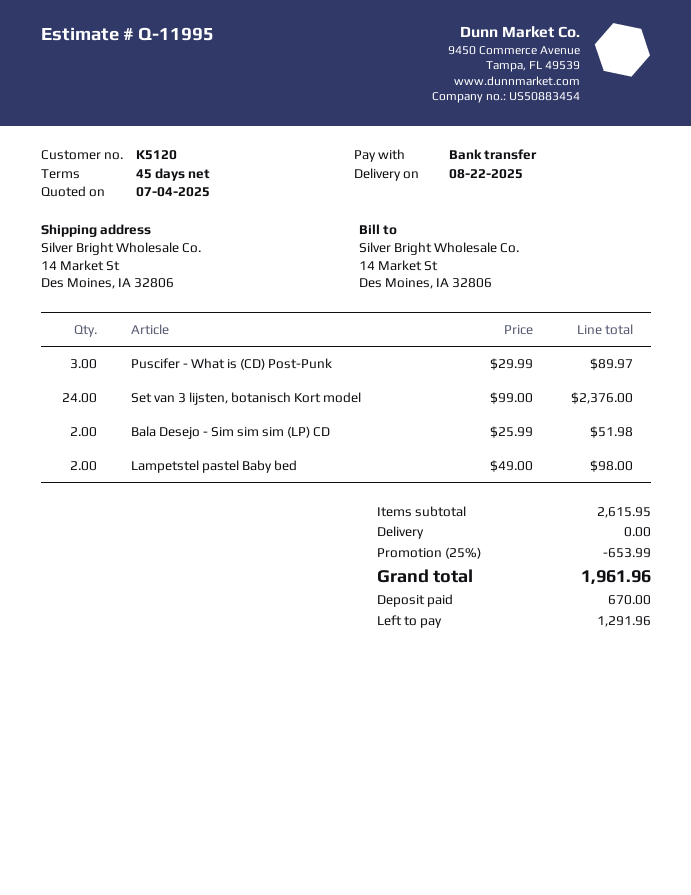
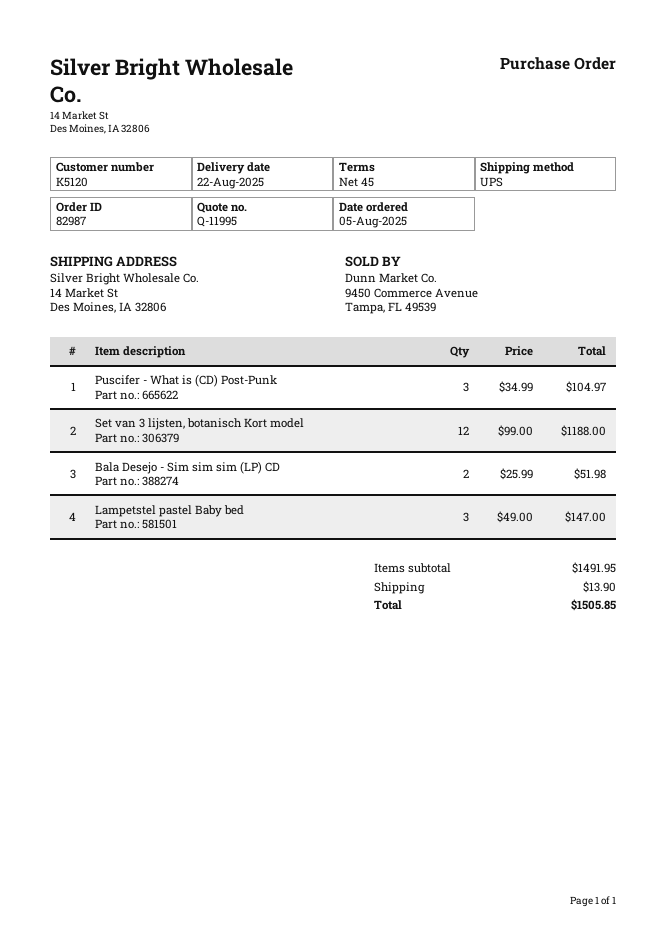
Puscifer - What is (CD) Post-Punk: 3 x 29.99 = 89.97 -> 3 x 34.99 = 104.97
Set van 3 lijsten, botanisch Kort model: 24 x 99.00 = 2376.00 -> 12 x 99.00 = 1188.00
Lampetstel pastel Baby bed: 2 x 49.00 = 98.00 -> 3 x 49.00 = 147.00
subtotal: 2615.95 -> 1491.95
discount: 25% = 653.99 -> none
shipping: 0.00 -> 13.90
total: 1961.96 -> 1505.85

